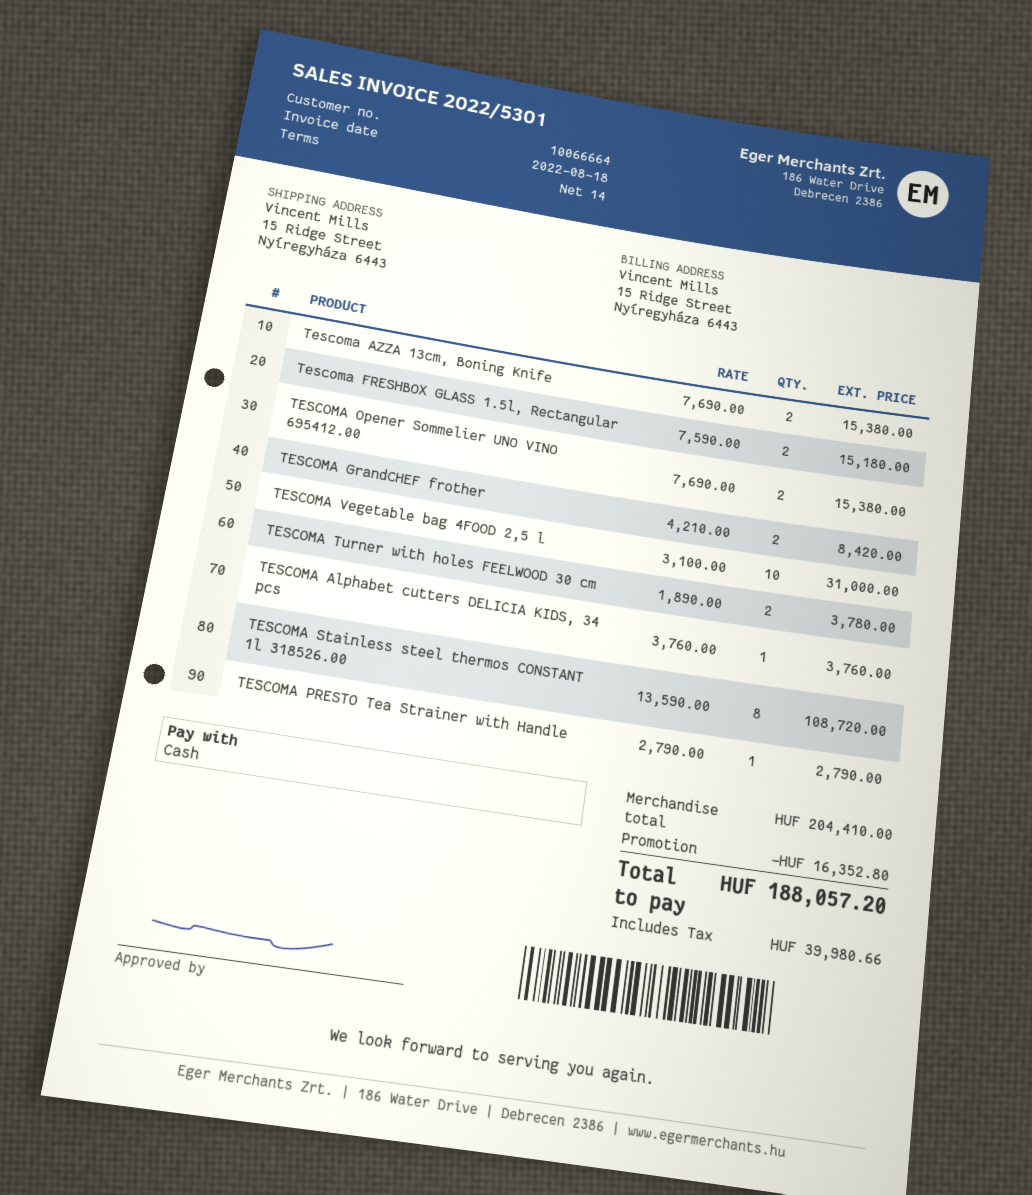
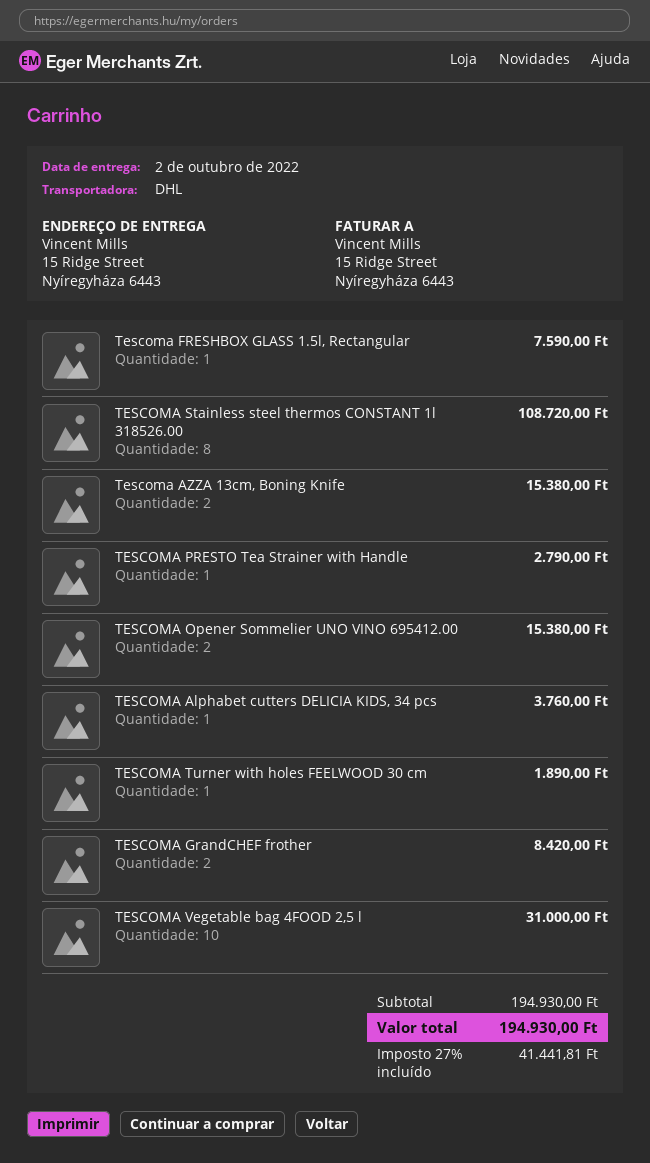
Tescoma FRESHBOX GLASS 1.5l, Rectangular: 2 for 15180.00 -> 1 for 7590.00
TESCOMA Turner with holes FEELWOOD 30 cm: 2 for 3780.00 -> 1 for 1890.00
subtotal: 204410.00 -> 194930.00
discount: 16352.80 -> none
tax: 39980.66 -> 41441.81
total: 188057.20 -> 194930.00

